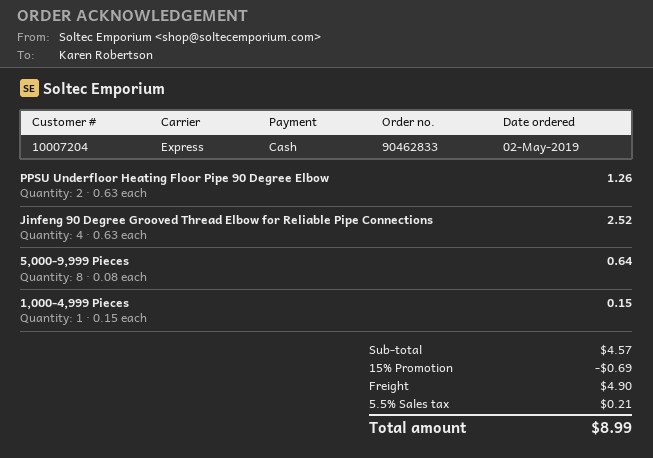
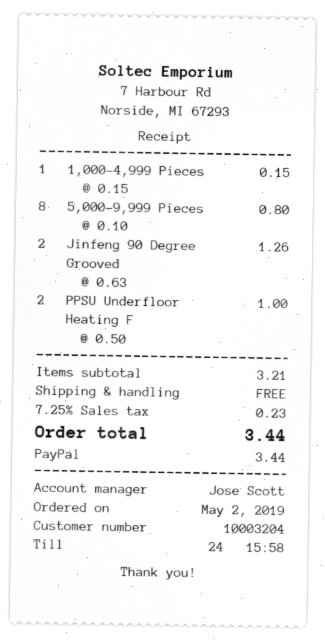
customer number: 10007204 -> 10003204
payment method: cash -> PayPal
PPSU Underfloor Heating Floor Pipe 90 Degree Elbow: 2 x 0.63 = 1.26 -> 2 x 0.50 = 1.00
Jinfeng 90 Degree Grooved Thread Elbow for Reliable Pipe Connections: 4 x 0.63 = 2.52 -> 2 x 0.63 = 1.26
5,000-9,999 Pieces: 8 x 0.08 = 0.64 -> 8 x 0.10 = 0.80
subtotal: 4.57 -> 3.21
discount: 15% = 0.69 -> none
shipping: 4.90 -> 0.00
tax: 5.5% = 0.21 -> 7.25% = 0.23
total: 8.99 -> 3.44

